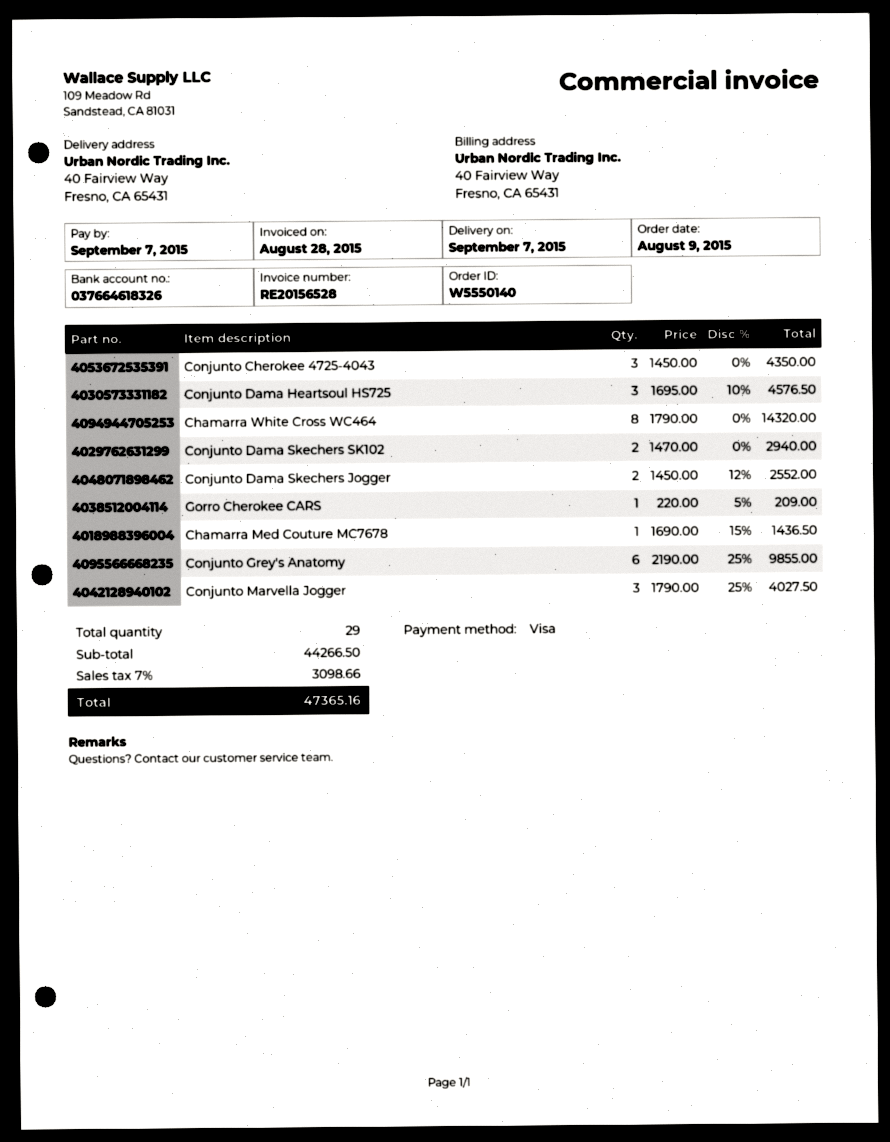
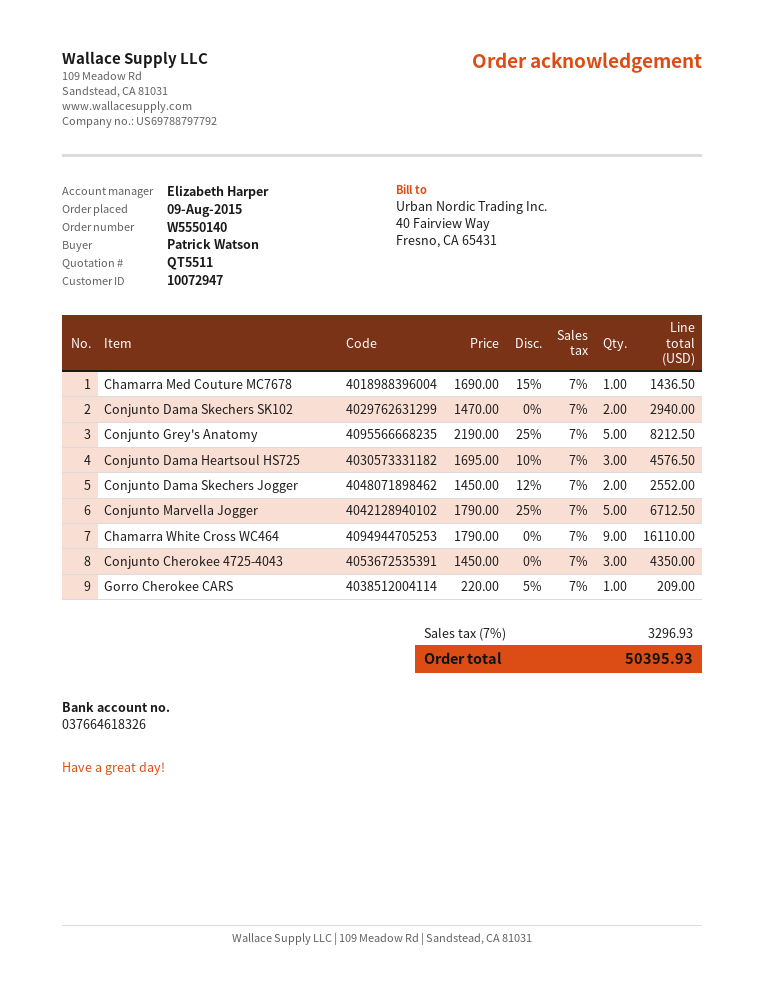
Chamarra White Cross WC464: 8 x 1790.00 = 14320.00 -> 9 x 1790.00 = 16110.00
Conjunto Grey's Anatomy: 6 x 2190.00 - 25% = 9855.00 -> 5 x 2190.00 - 25% = 8212.50
Conjunto Marvella Jogger: 3 x 1790.00 - 25% = 4027.50 -> 5 x 1790.00 - 25% = 6712.50
tax: 7% = 3098.66 -> 7% = 3296.93
total: 47365.16 -> 50395.93

